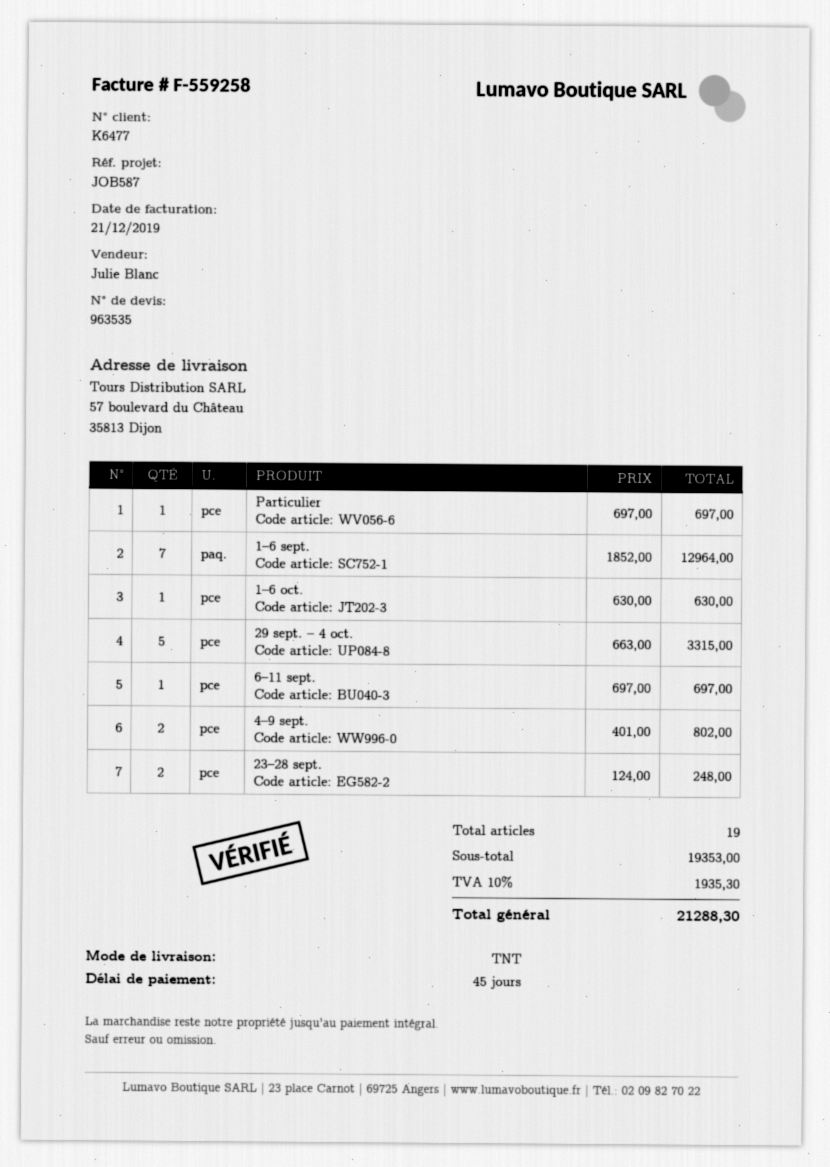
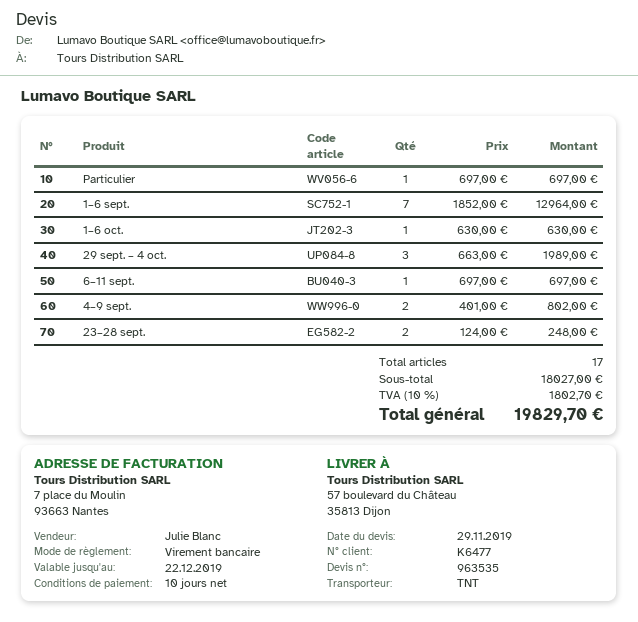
payment terms: 45 days -> 10 days
29 sept. – 4 oct.: 5 x 663.00 = 3315.00 -> 3 x 663.00 = 1989.00
total quantity: 19 -> 17
subtotal: 19353.00 -> 18027.00
tax: 10% = 1935.30 -> 10% = 1802.70
total: 21288.30 -> 19829.70

